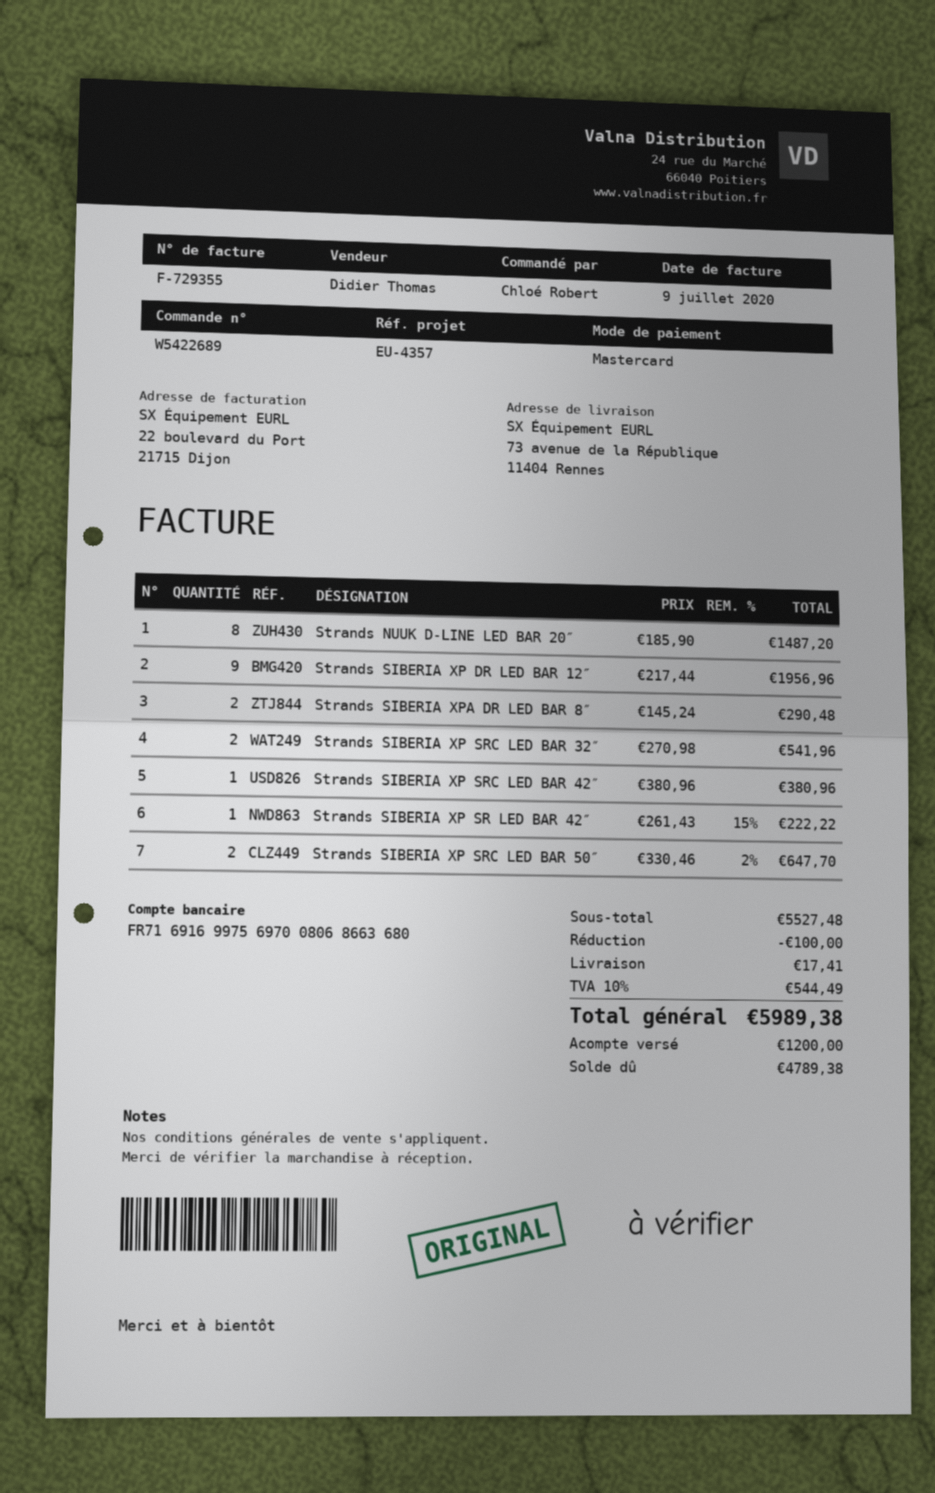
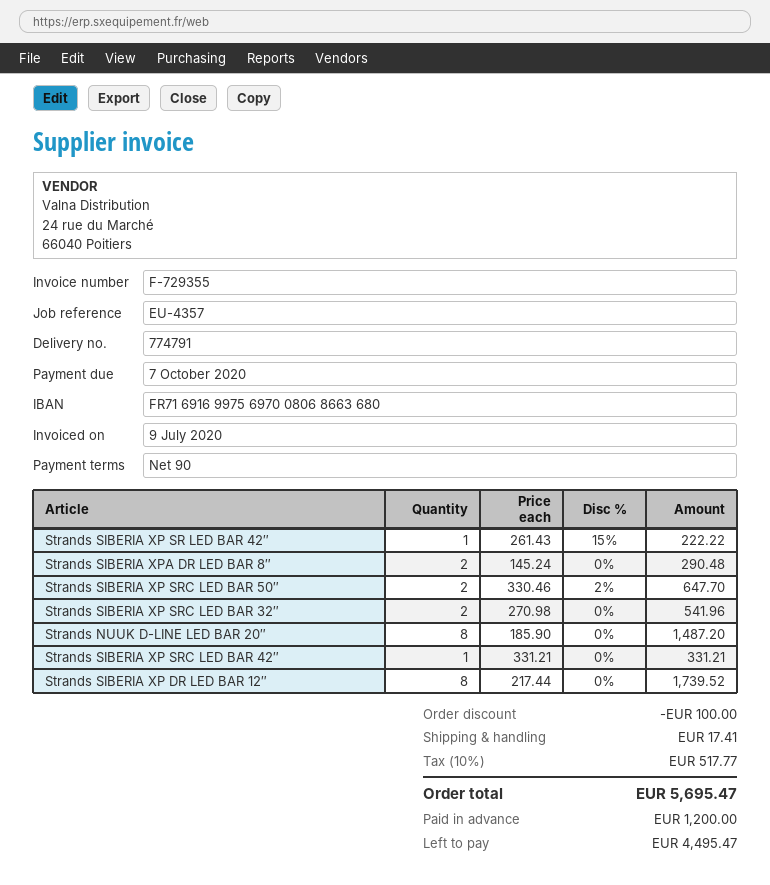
Strands SIBERIA XP DR LED BAR 12″: 9 x 217.44 = 1956.96 -> 8 x 217.44 = 1739.52
Strands SIBERIA XP SRC LED BAR 42″: 1 x 380.96 = 380.96 -> 1 x 331.21 = 331.21
tax: 10% = 544.49 -> 10% = 517.77
total: 5989.38 -> 5695.47
balance: 4789.38 -> 4495.47

